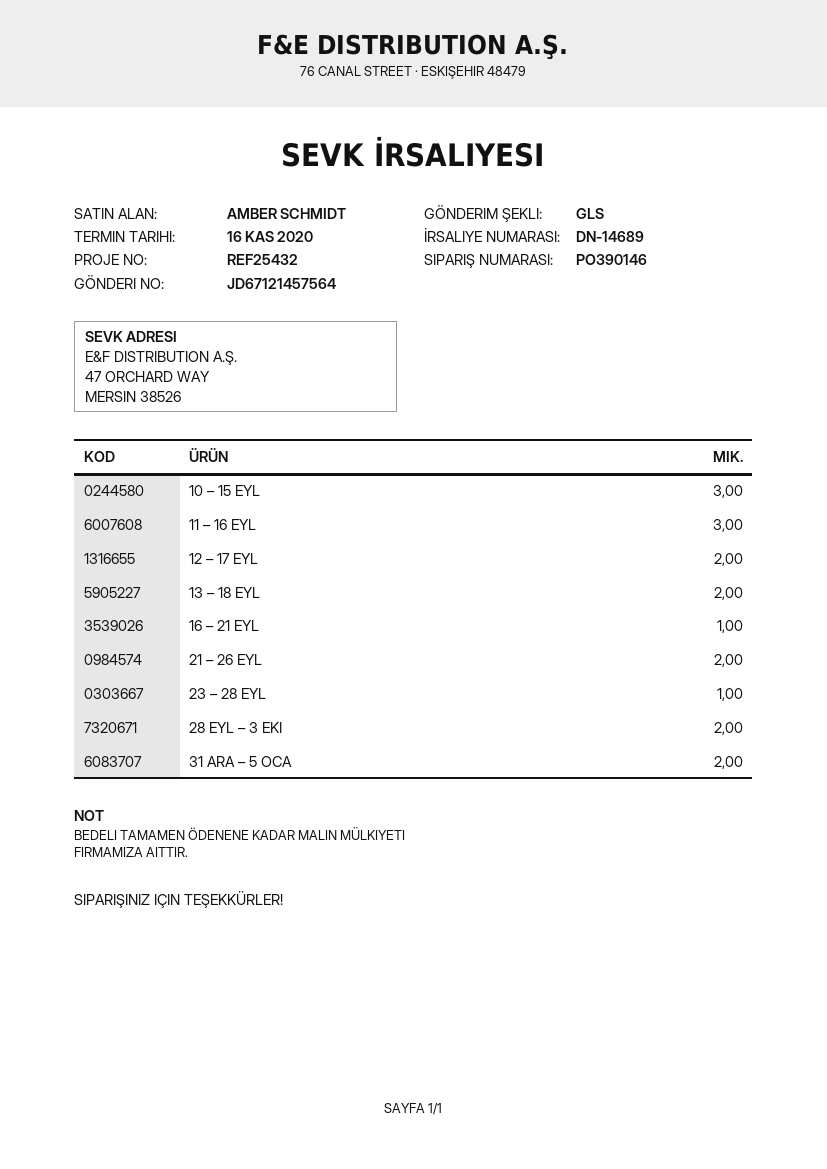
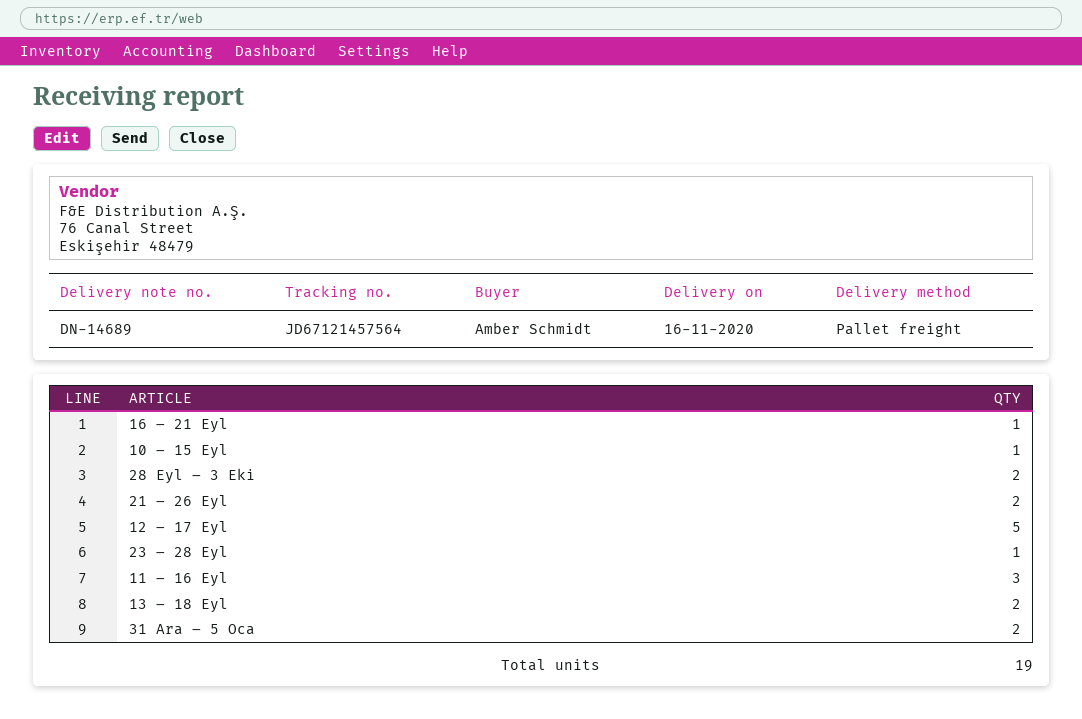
shipping method: GLS -> pallet freight
10 – 15 EYL: 3 -> 1
12 – 17 EYL: 2 -> 5

